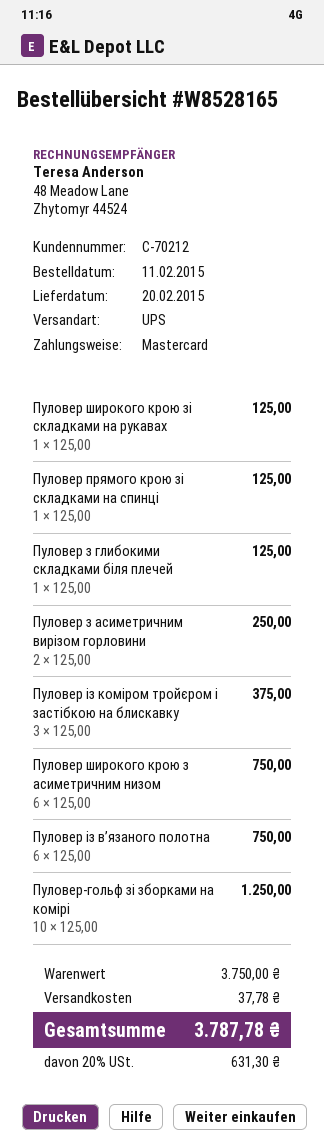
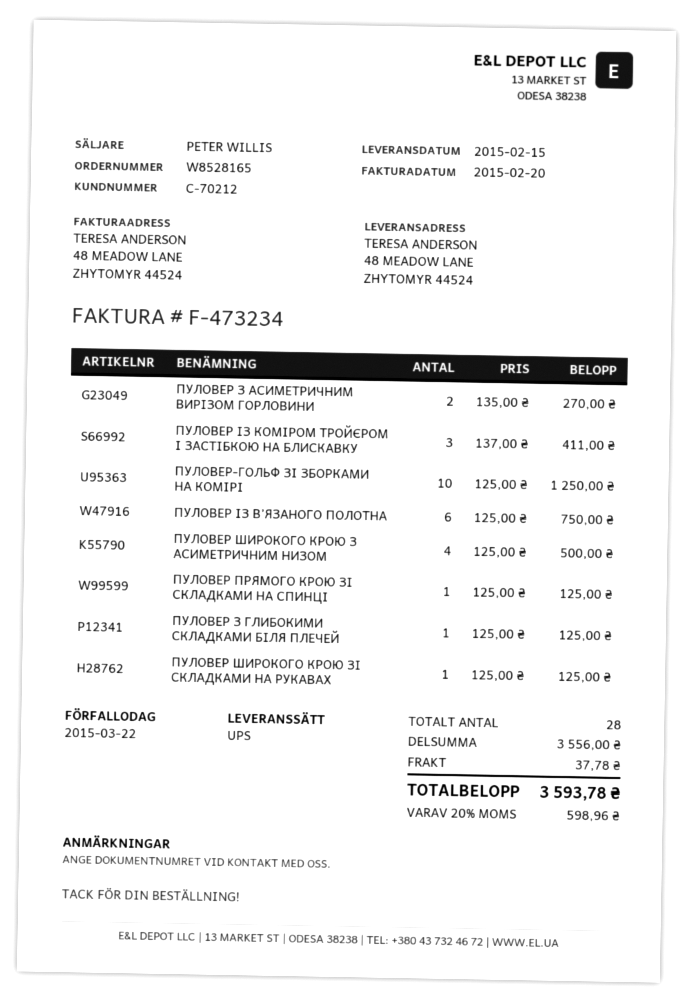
delivery date: 2015-02-20 -> 2015-02-15
Пуловер з асиметричним вирізом горловини: 2 x 125.00 = 250.00 -> 2 x 135.00 = 270.00
Пуловер із коміром тройєром і застібкою на блискавку: 3 x 125.00 = 375.00 -> 3 x 137.00 = 411.00
Пуловер широкого крою з асиметричним низом: 6 x 125.00 = 750.00 -> 4 x 125.00 = 500.00
subtotal: 3750.00 -> 3556.00
tax: 20% = 631.30 -> 20% = 598.96
total: 3787.78 -> 3593.78

